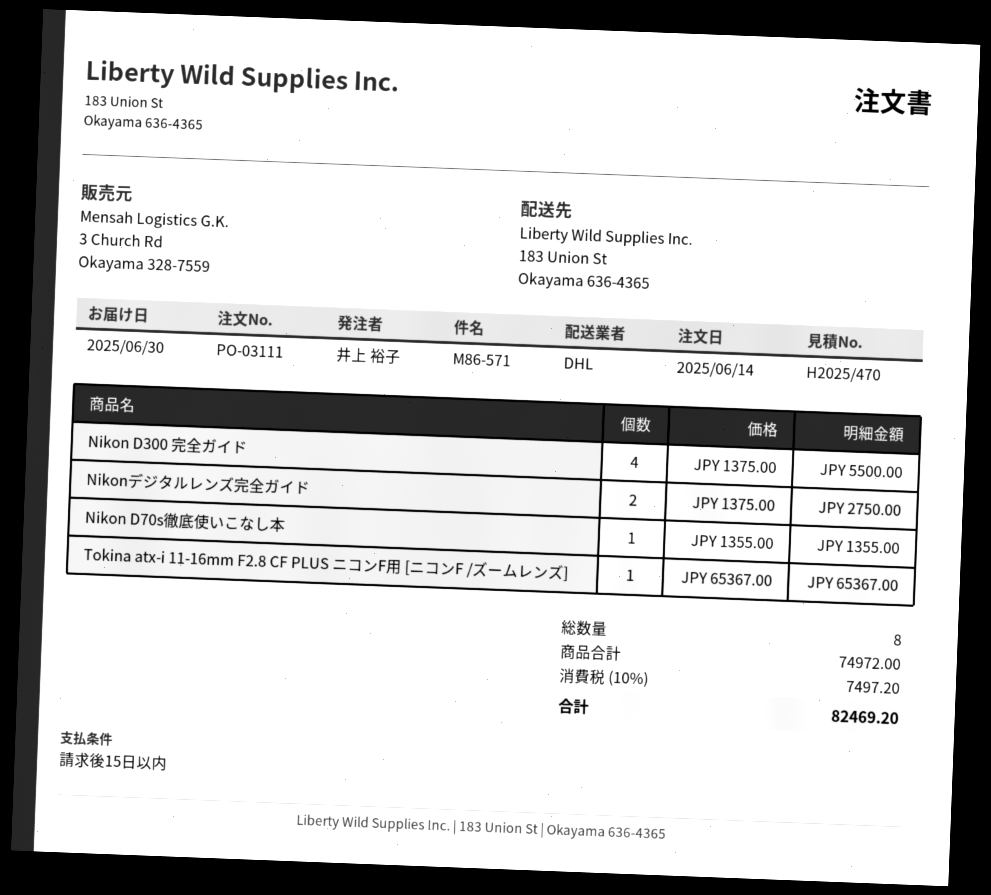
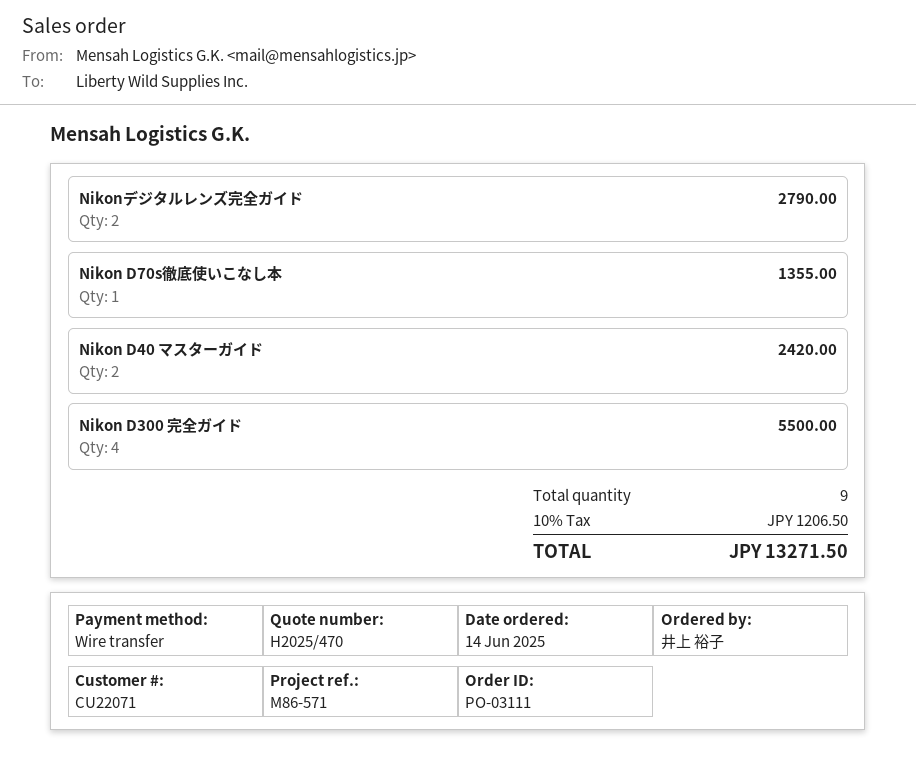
Nikonデジタルレンズ完全ガイド: 2 for 2750.00 -> 2 for 2790.00
Tokina atx-i 11-16mm F2.8 CF PLUS ニコンF用 [ニコンF /ズームレンズ]: 1 for 65367.00 -> none
Nikon D40 マスターガイド: none -> 2 for 2420.00
total quantity: 8 -> 9
tax: 10% = 7497.20 -> 10% = 1206.50
total: 82469.20 -> 13271.50

